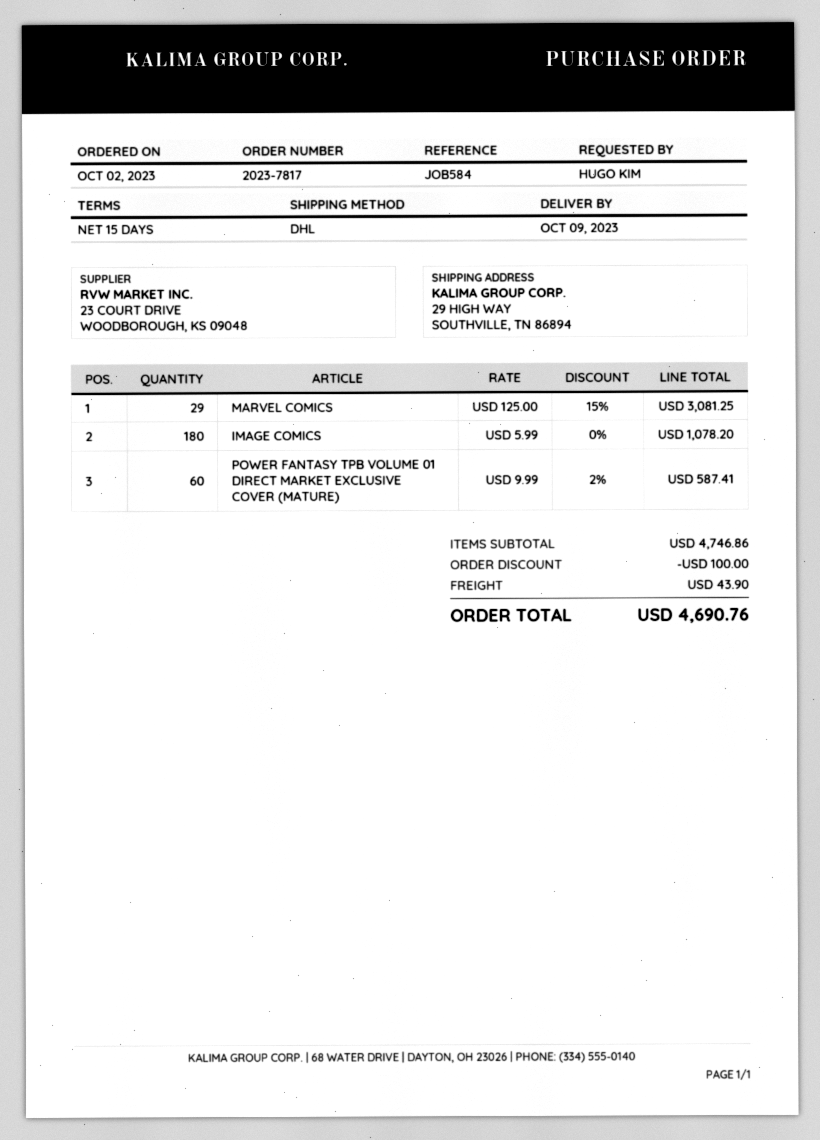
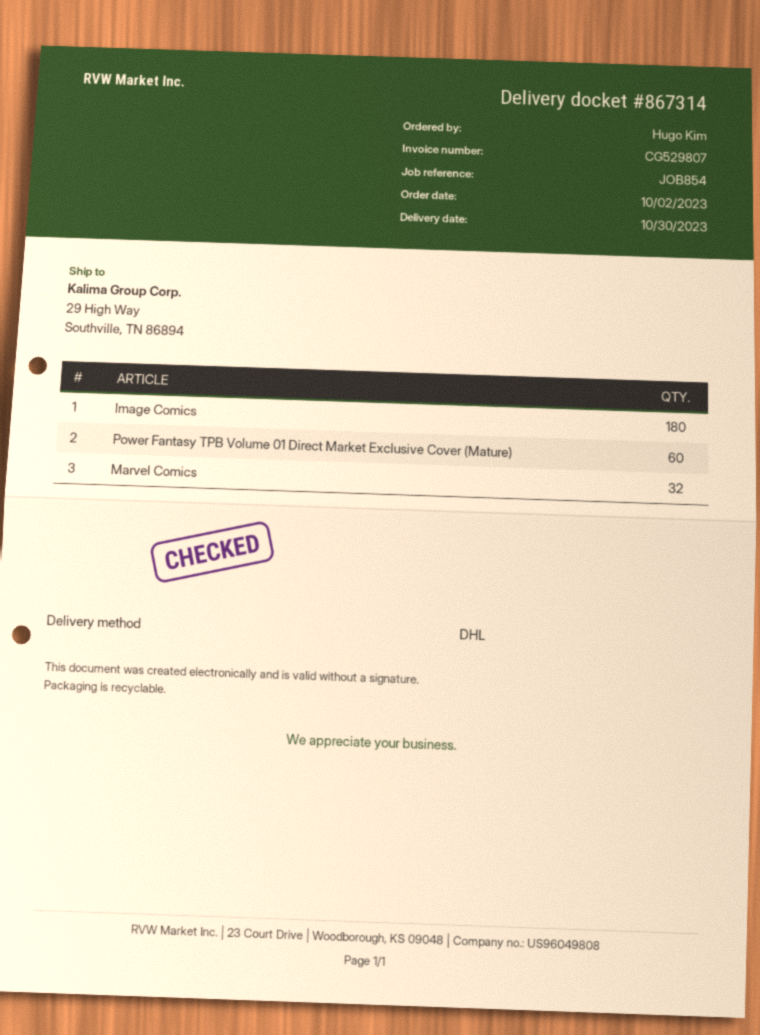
delivery date: 2023-10-09 -> 2023-10-30
reference: JOB584 -> JOB854
MARVEL COMICS: 29 -> 32

